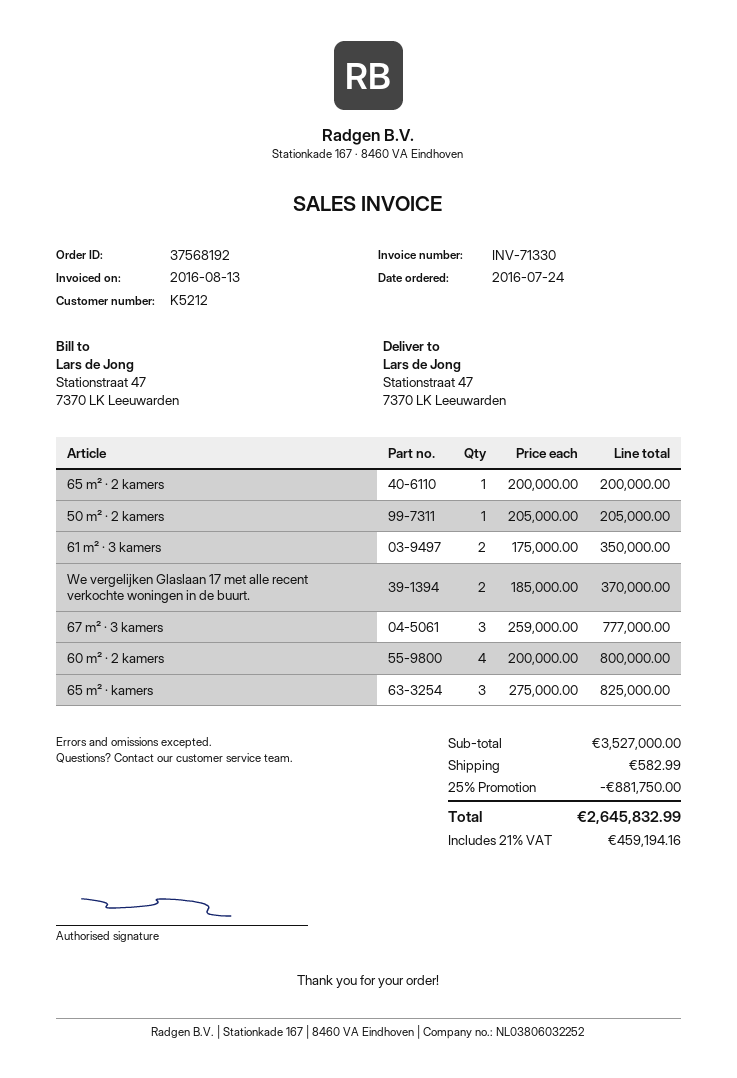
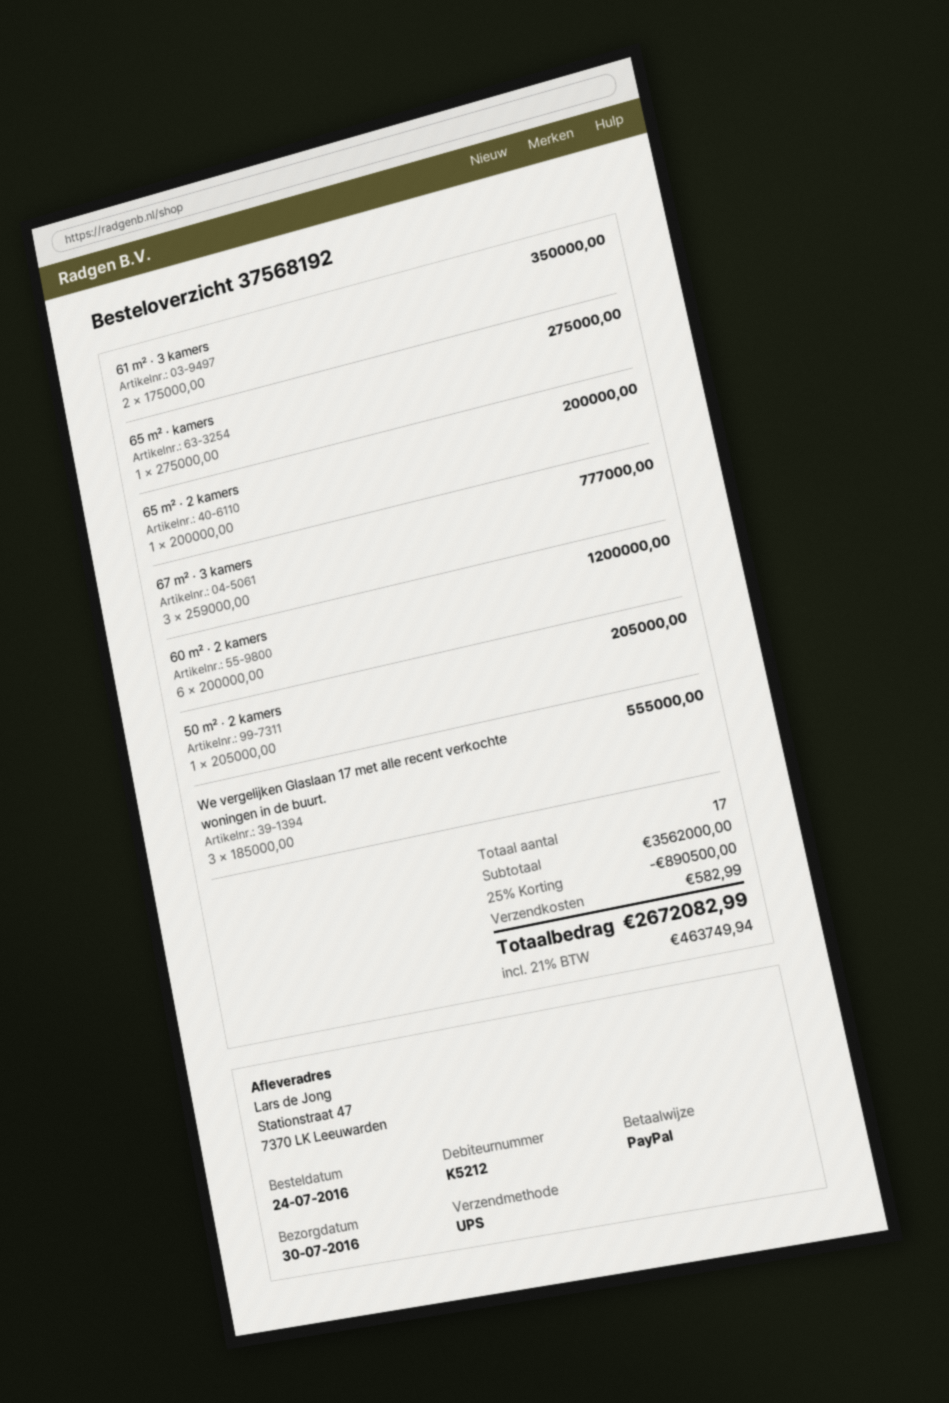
We vergelijken Glaslaan 17 met alle recent verkochte woningen in de buurt.: 2 x 185000.00 = 370000.00 -> 3 x 185000.00 = 555000.00
60 m² · 2 kamers: 4 x 200000.00 = 800000.00 -> 6 x 200000.00 = 1200000.00
65 m² · kamers: 3 x 275000.00 = 825000.00 -> 1 x 275000.00 = 275000.00
subtotal: 3527000.00 -> 3562000.00
discount: 25% = 881750.00 -> 25% = 890500.00
tax: 21% = 459194.16 -> 21% = 463749.94
total: 2645832.99 -> 2672082.99

